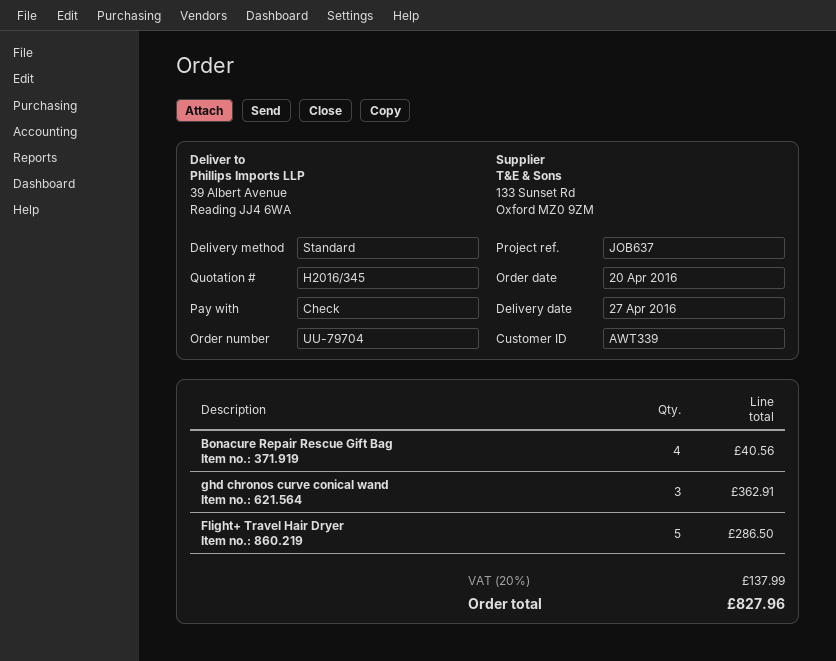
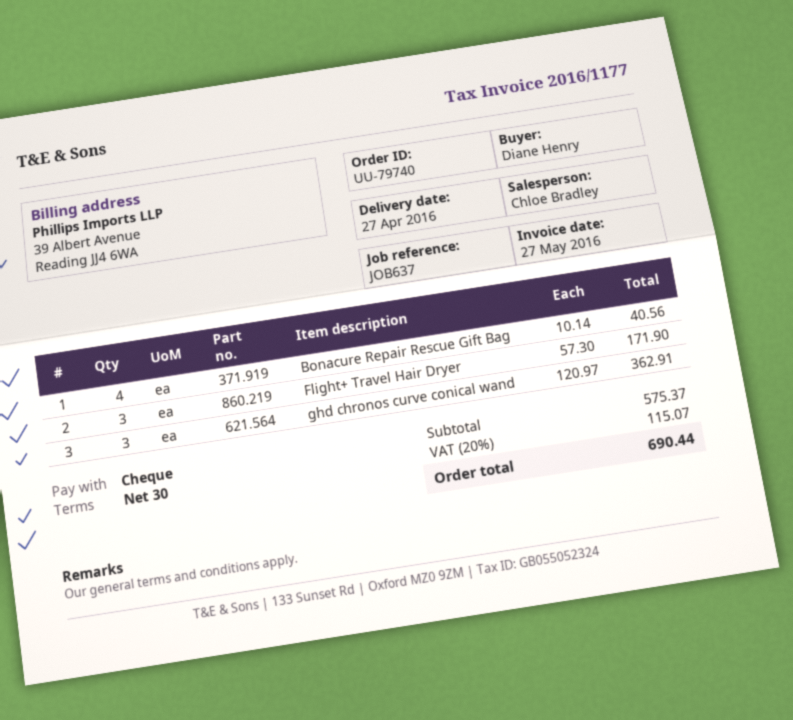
order number: UU-79704 -> UU-79740
Flight+ Travel Hair Dryer: 5 for 286.50 -> 3 for 171.90
tax: 20% = 137.99 -> 20% = 115.07
total: 827.96 -> 690.44

